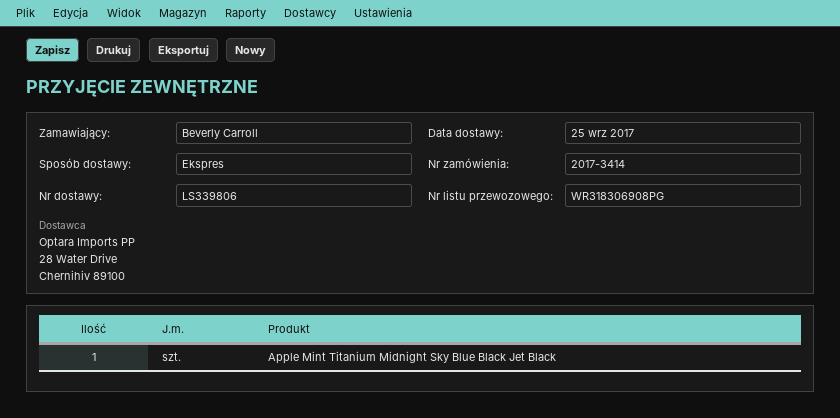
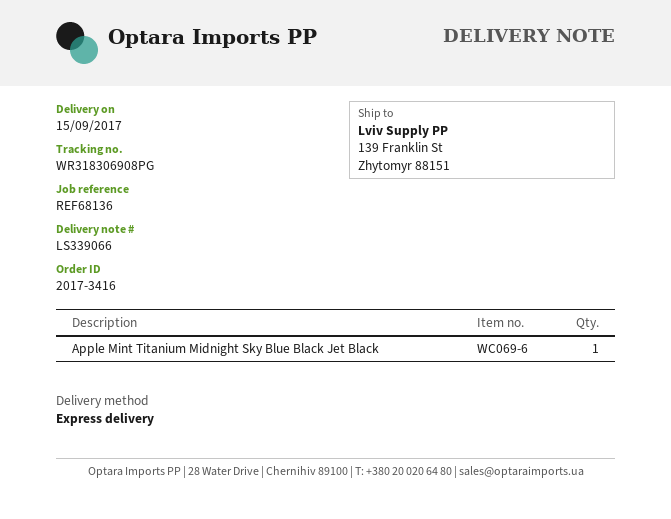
order number: 2017-3414 -> 2017-3416
delivery note number: LS339806 -> LS339066
delivery date: 2017-09-25 -> 2017-09-15

